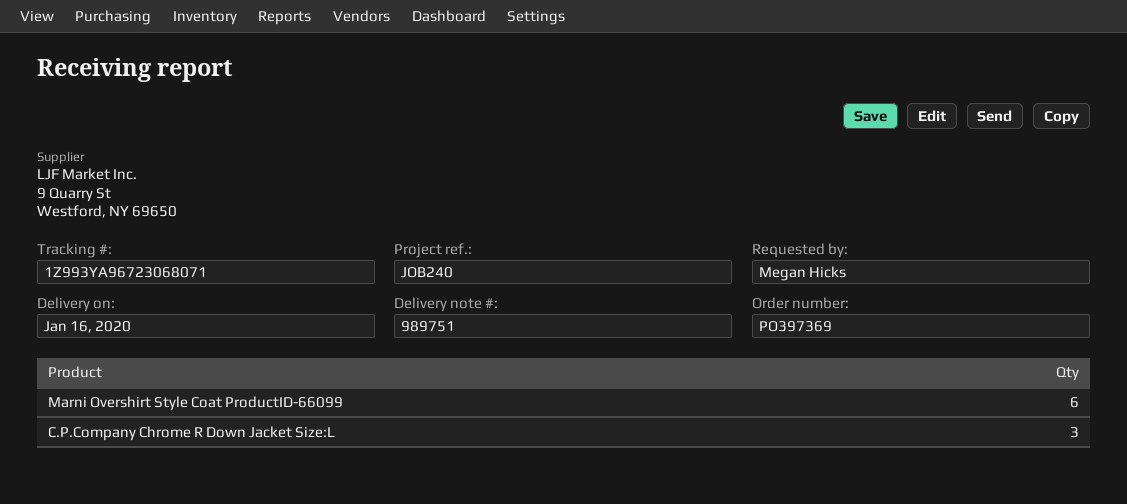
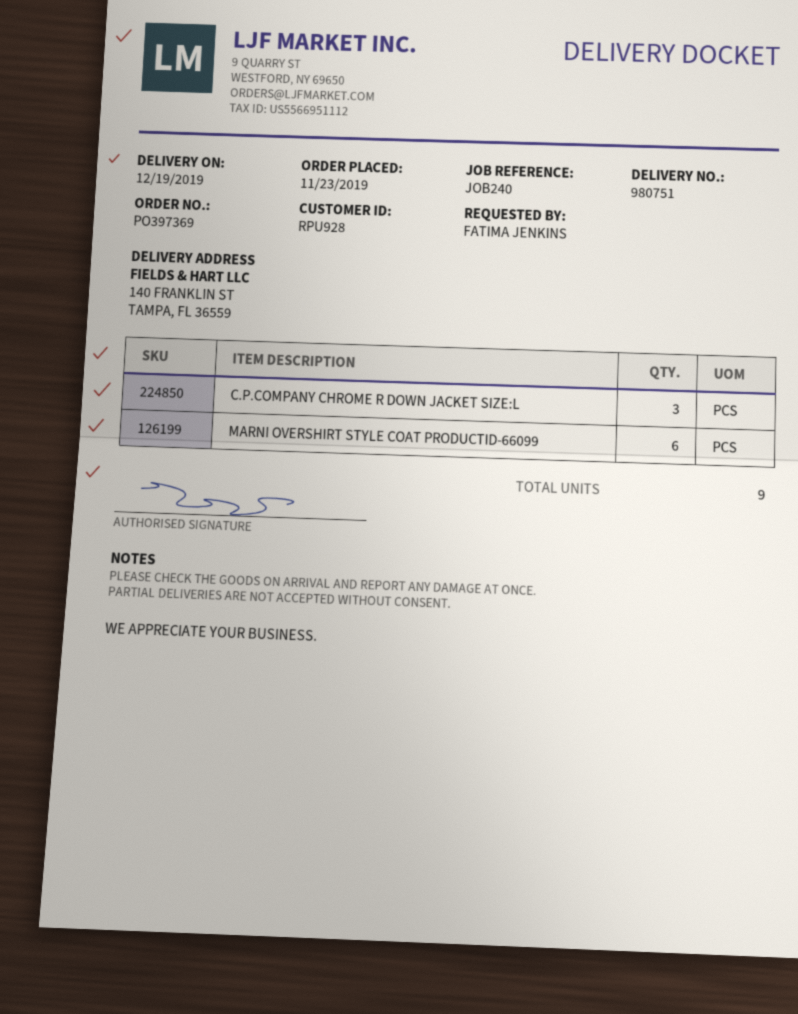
delivery note number: 989751 -> 980751
delivery date: 2020-01-16 -> 2019-12-19
ordered by: Megan Hicks -> FATIMA JENKINS

